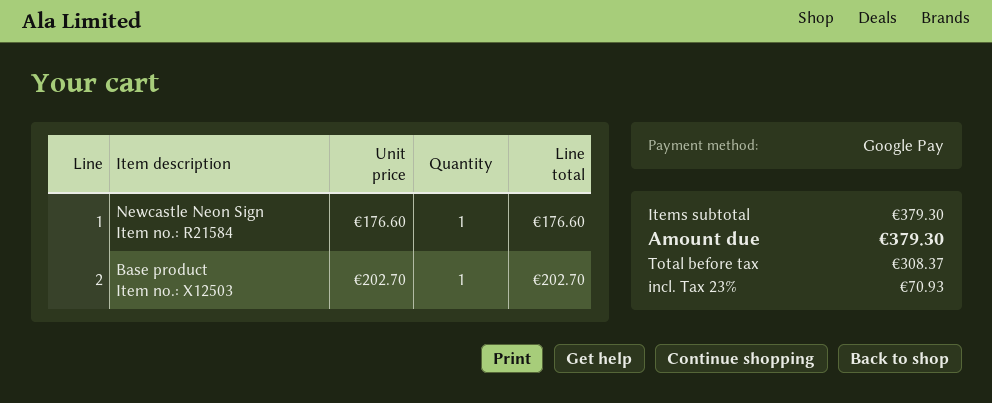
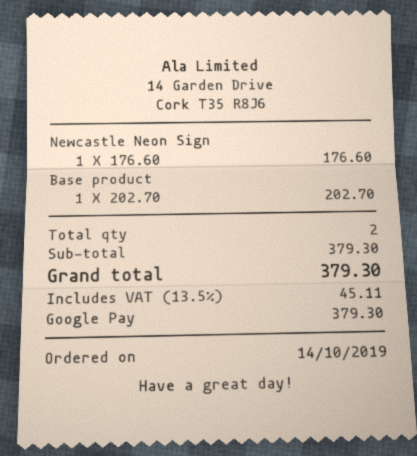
tax: 23% = 70.93 -> 13.5% = 45.11

